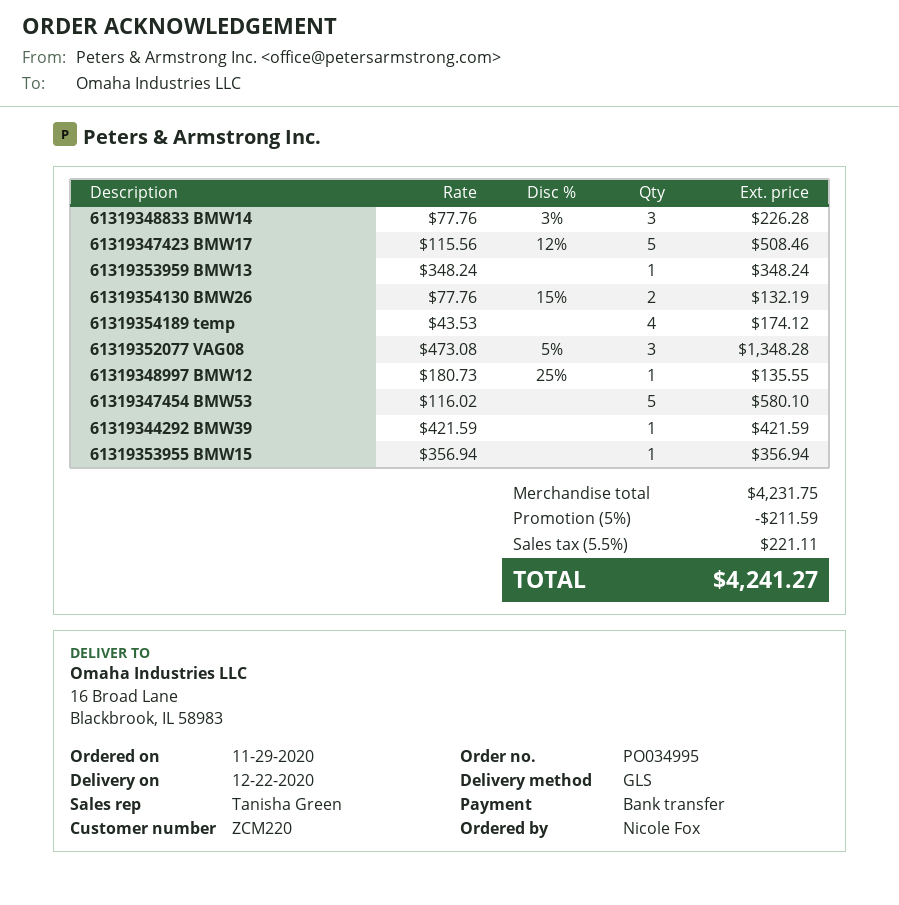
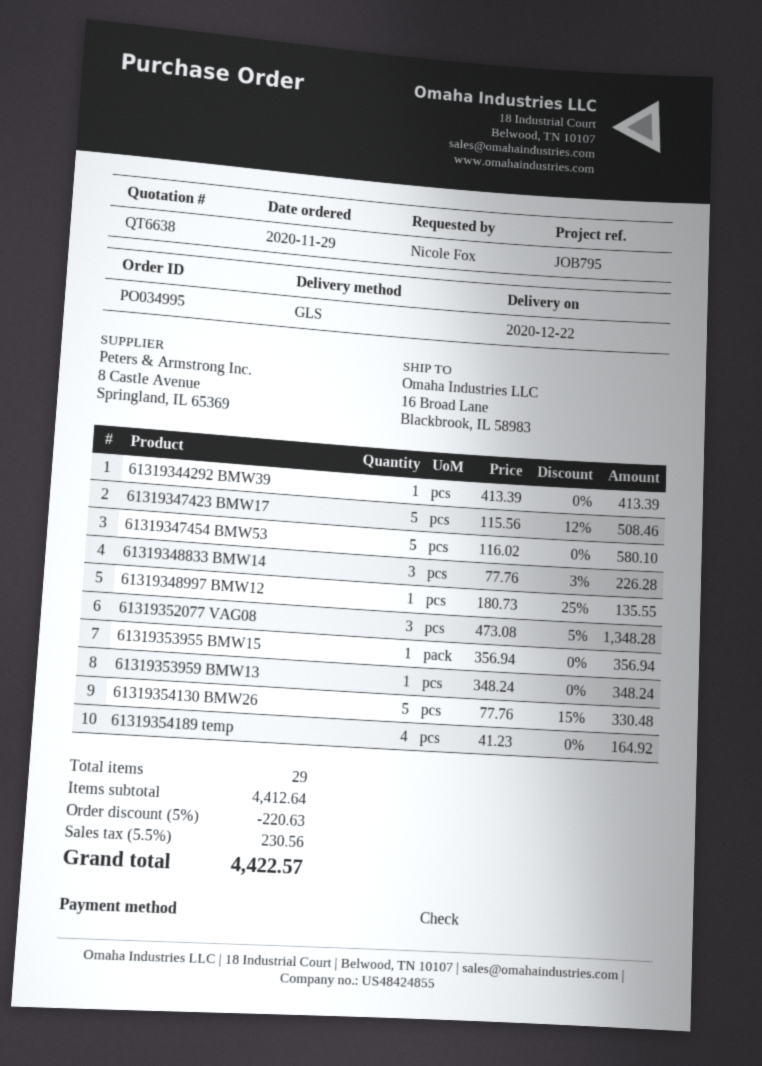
payment method: bank transfer -> cheque
61319354130 BMW26: 2 x 77.76 - 15% = 132.19 -> 5 x 77.76 - 15% = 330.48
61319354189 temp: 4 x 43.53 = 174.12 -> 4 x 41.23 = 164.92
61319344292 BMW39: 1 x 421.59 = 421.59 -> 1 x 413.39 = 413.39
subtotal: 4231.75 -> 4412.64
discount: 5% = 211.59 -> 5% = 220.63
tax: 5.5% = 221.11 -> 5.5% = 230.56
total: 4241.27 -> 4422.57

